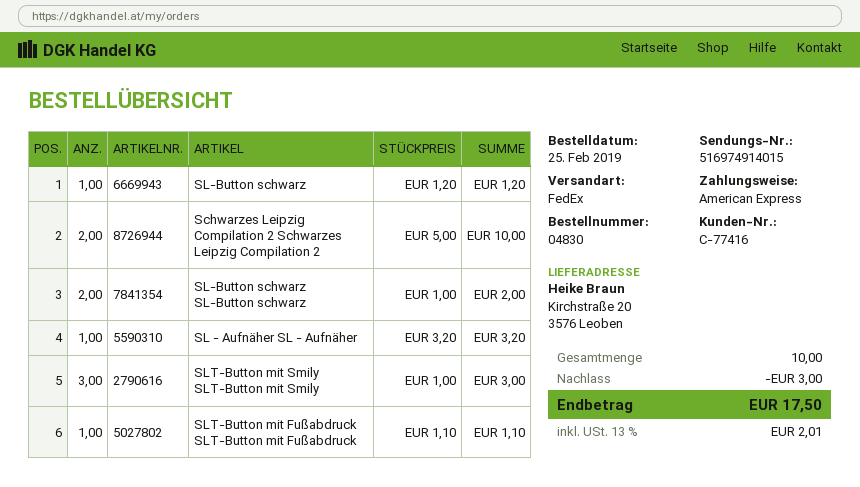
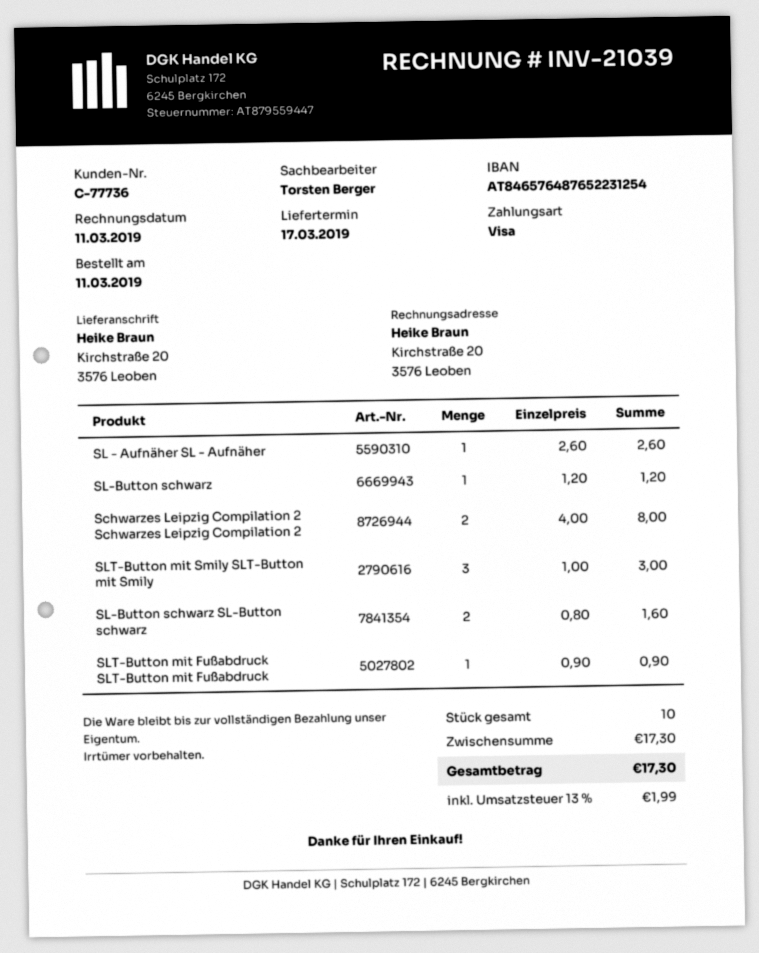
order date: 2019-02-25 -> 2019-03-11
customer number: C-77416 -> C-77736
payment method: American Express -> Visa
Schwarzes Leipzig Compilation 2 Schwarzes Leipzig Compilation 2: 2 x 5.00 = 10.00 -> 2 x 4.00 = 8.00
SL-Button schwarz SL-Button schwarz: 2 x 1.00 = 2.00 -> 2 x 0.80 = 1.60
SL - Aufnäher SL - Aufnäher: 1 x 3.20 = 3.20 -> 1 x 2.60 = 2.60
SLT-Button mit Fußabdruck SLT-Button mit Fußabdruck: 1 x 1.10 = 1.10 -> 1 x 0.90 = 0.90
discount: 3.00 -> none
tax: 13% = 2.01 -> 13% = 1.99
total: 17.50 -> 17.30

